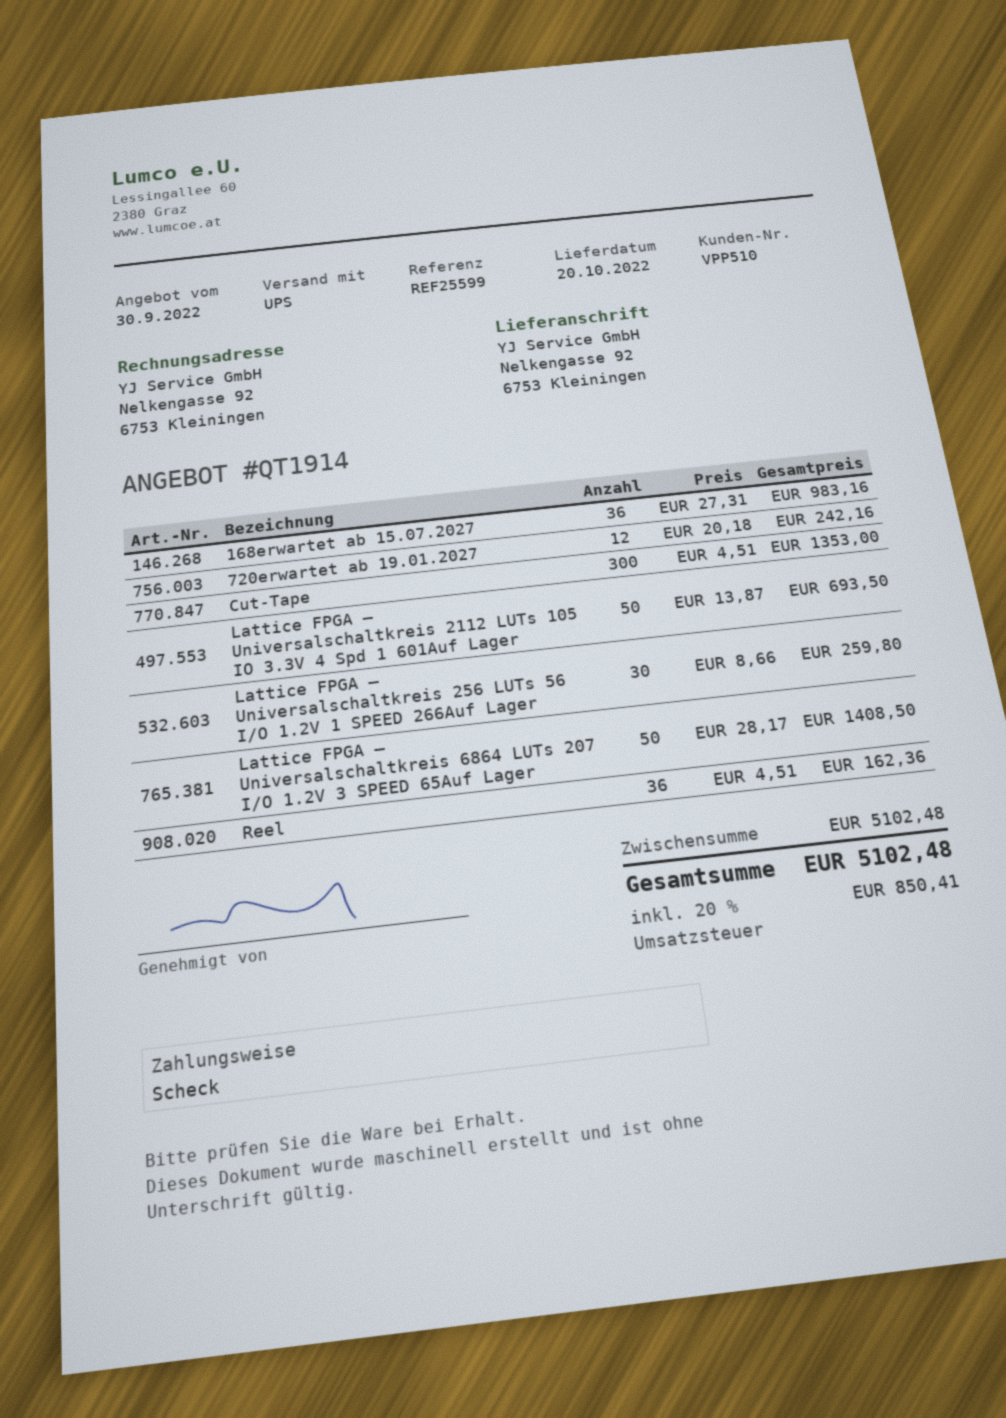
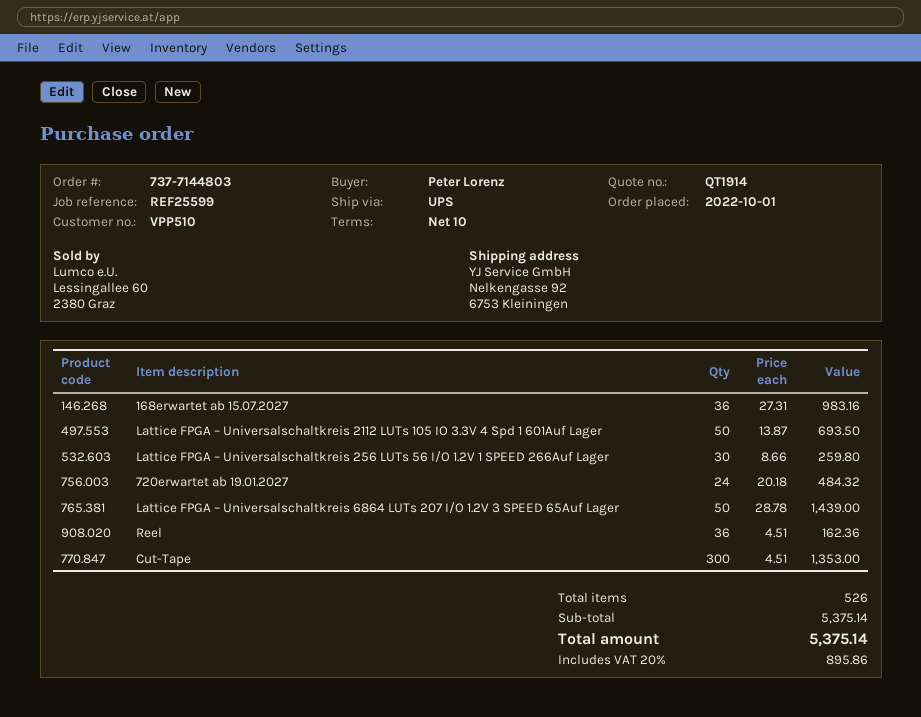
720erwartet ab 19.01.2027: 12 x 20.18 = 242.16 -> 24 x 20.18 = 484.32
Lattice FPGA – Universalschaltkreis 6864 LUTs 207 I/O 1.2V 3 SPEED 65Auf Lager: 50 x 28.17 = 1408.50 -> 50 x 28.78 = 1439.00
subtotal: 5102.48 -> 5375.14
tax: 20% = 850.41 -> 20% = 895.86
total: 5102.48 -> 5375.14

